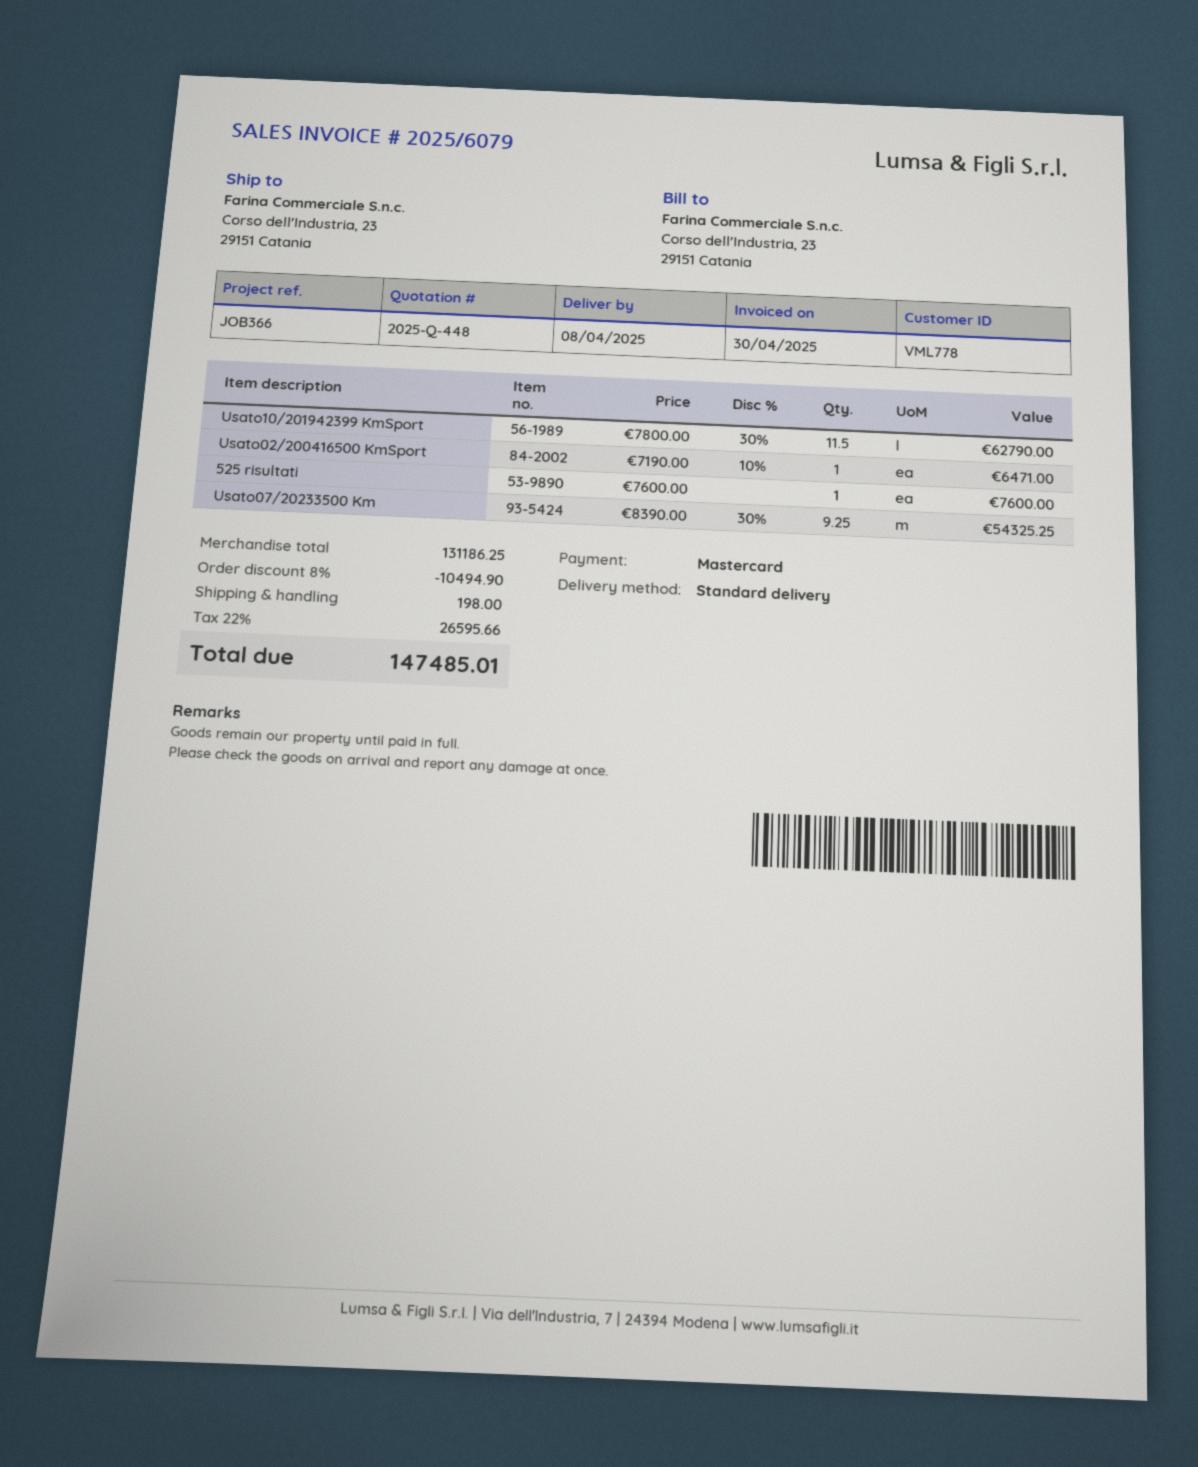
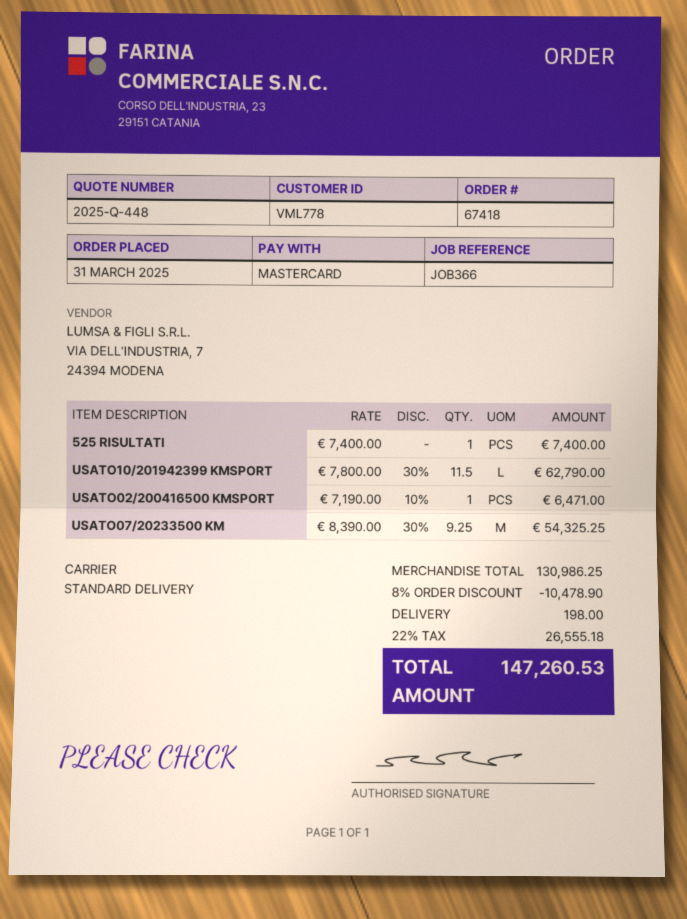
525 risultati: 1 x 7600.00 = 7600.00 -> 1 x 7400.00 = 7400.00
subtotal: 131186.25 -> 130986.25
discount: 8% = 10494.90 -> 8% = 10478.90
tax: 22% = 26595.66 -> 22% = 26555.18
total: 147485.01 -> 147260.53

